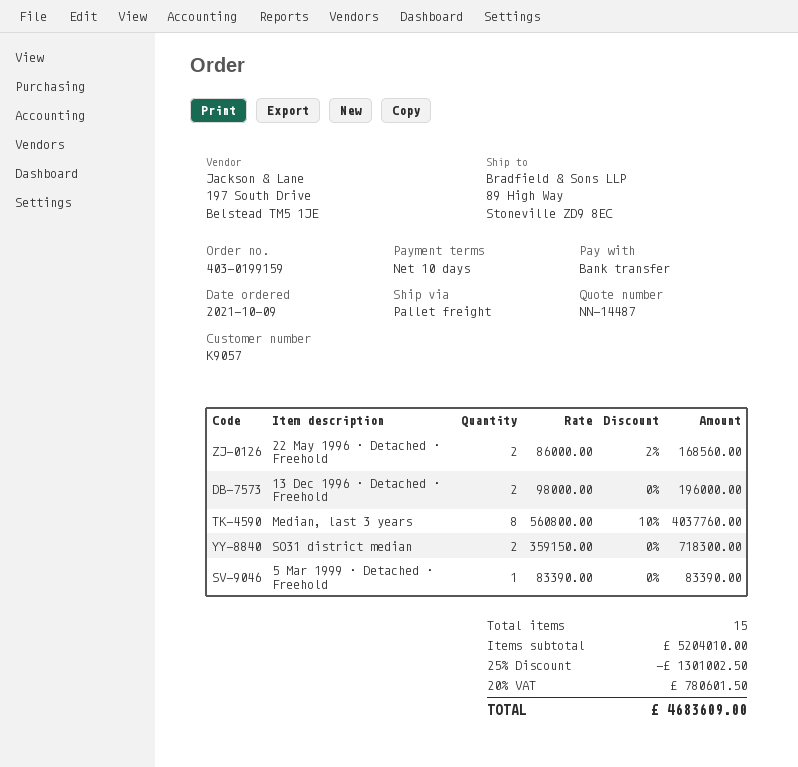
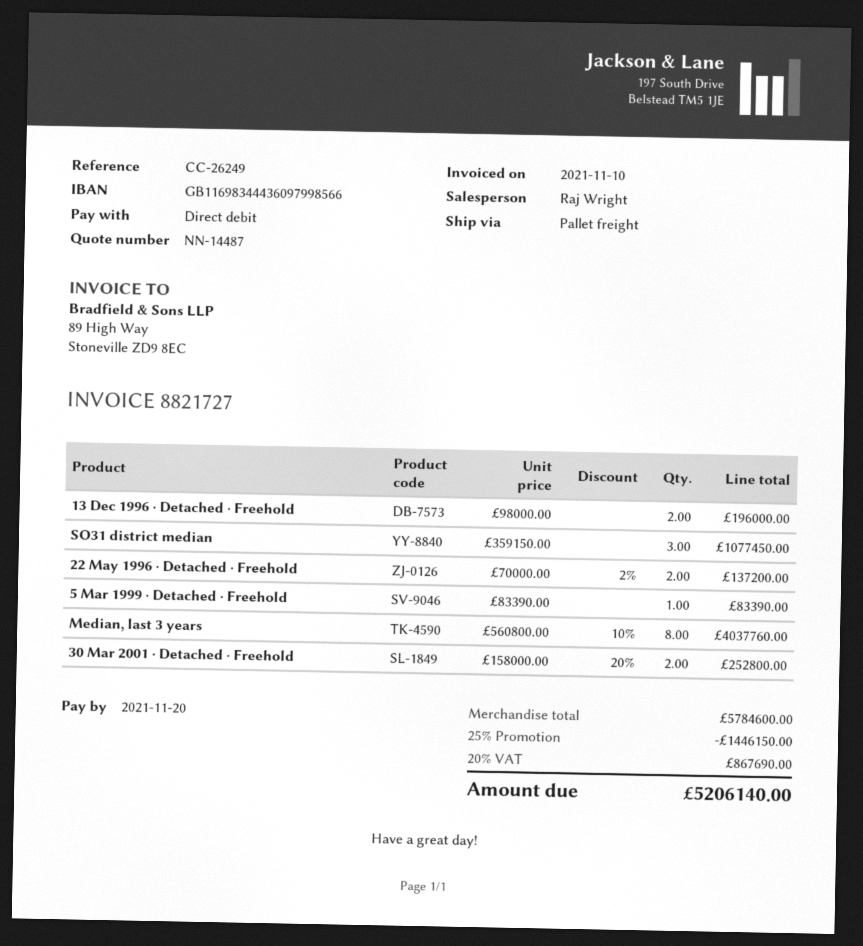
payment method: bank transfer -> direct debit
22 May 1996 · Detached · Freehold: 2 x 86000.00 - 2% = 168560.00 -> 2 x 70000.00 - 2% = 137200.00
SO31 district median: 2 x 359150.00 = 718300.00 -> 3 x 359150.00 = 1077450.00
30 Mar 2001 · Detached · Freehold: none -> 2 x 158000.00 - 20% = 252800.00
subtotal: 5204010.00 -> 5784600.00
discount: 25% = 1301002.50 -> 25% = 1446150.00
tax: 20% = 780601.50 -> 20% = 867690.00
total: 4683609.00 -> 5206140.00

